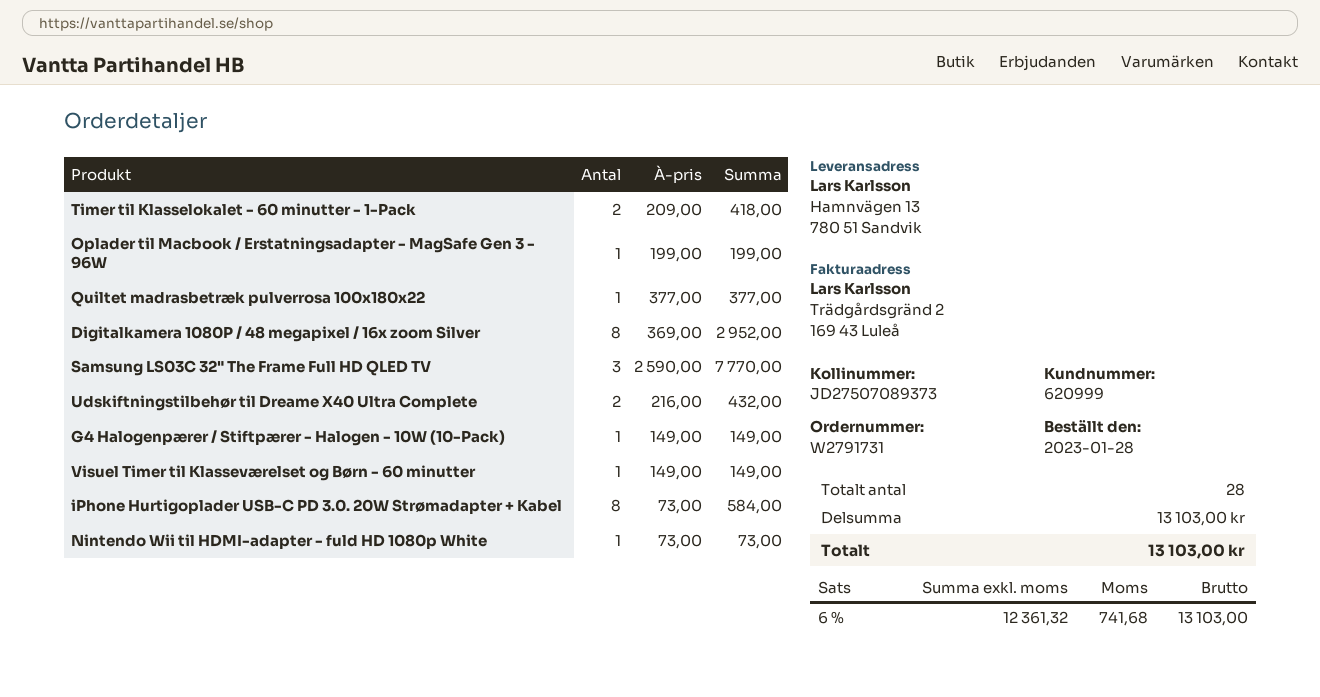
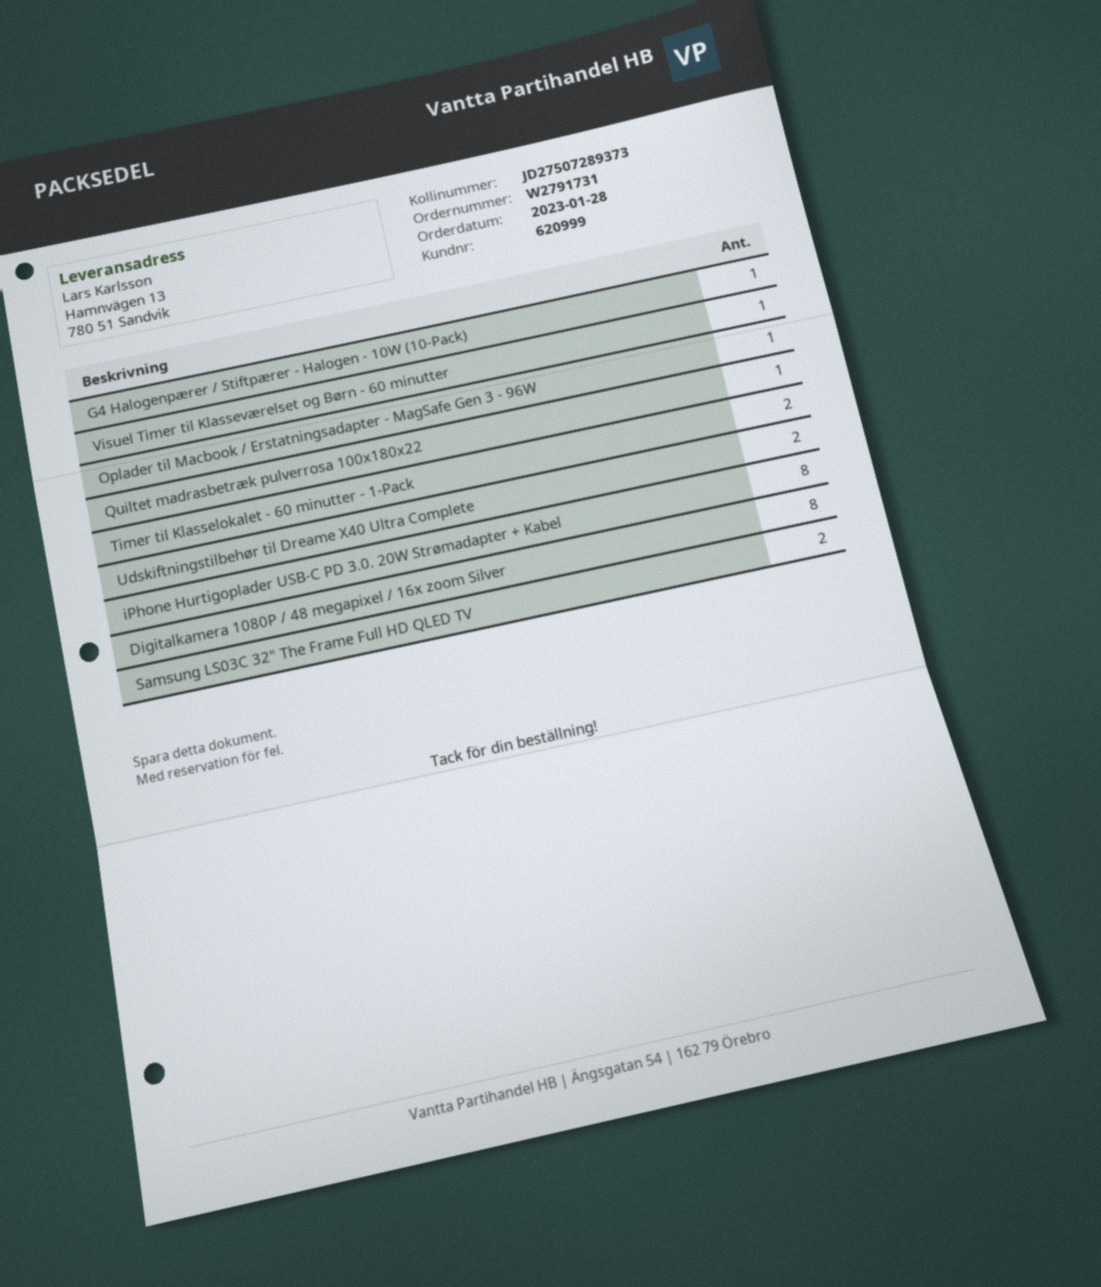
tracking number: JD27507089373 -> JD27507289373
Samsung LS03C 32" The Frame Full HD QLED TV: 3 -> 2
Nintendo Wii til HDMI-adapter - fuld HD 1080p White: 1 -> none

